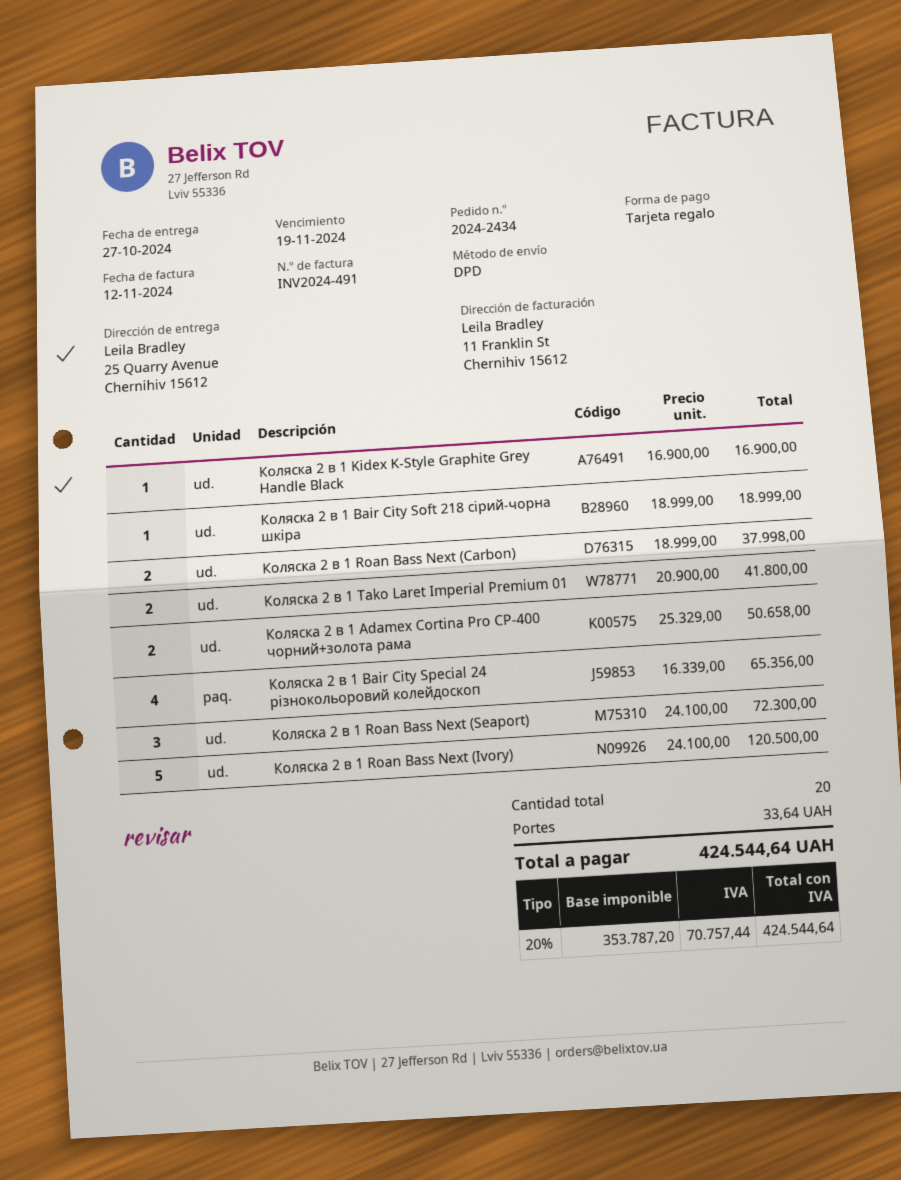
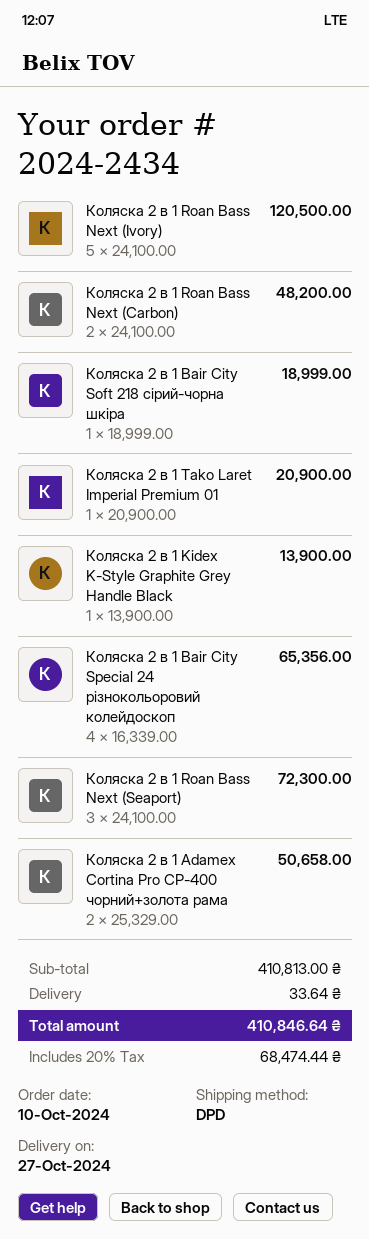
Коляска 2 в 1 Kidex K-Style Graphite Grey Handle Black: 1 x 16900.00 = 16900.00 -> 1 x 13900.00 = 13900.00
Коляска 2 в 1 Roan Bass Next (Carbon): 2 x 18999.00 = 37998.00 -> 2 x 24100.00 = 48200.00
Коляска 2 в 1 Tako Laret Imperial Premium 01: 2 x 20900.00 = 41800.00 -> 1 x 20900.00 = 20900.00
tax: 20% = 70757.44 -> 20% = 68474.44
total: 424544.64 -> 410846.64

